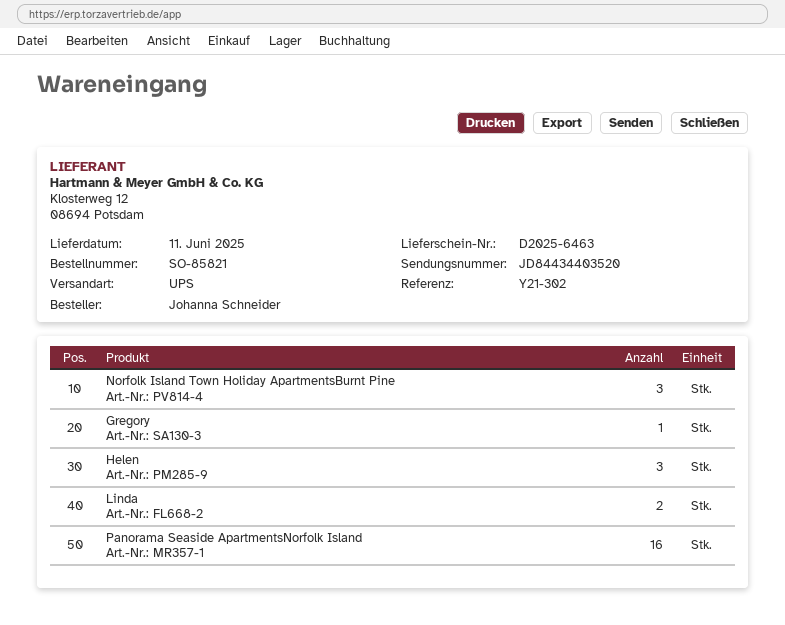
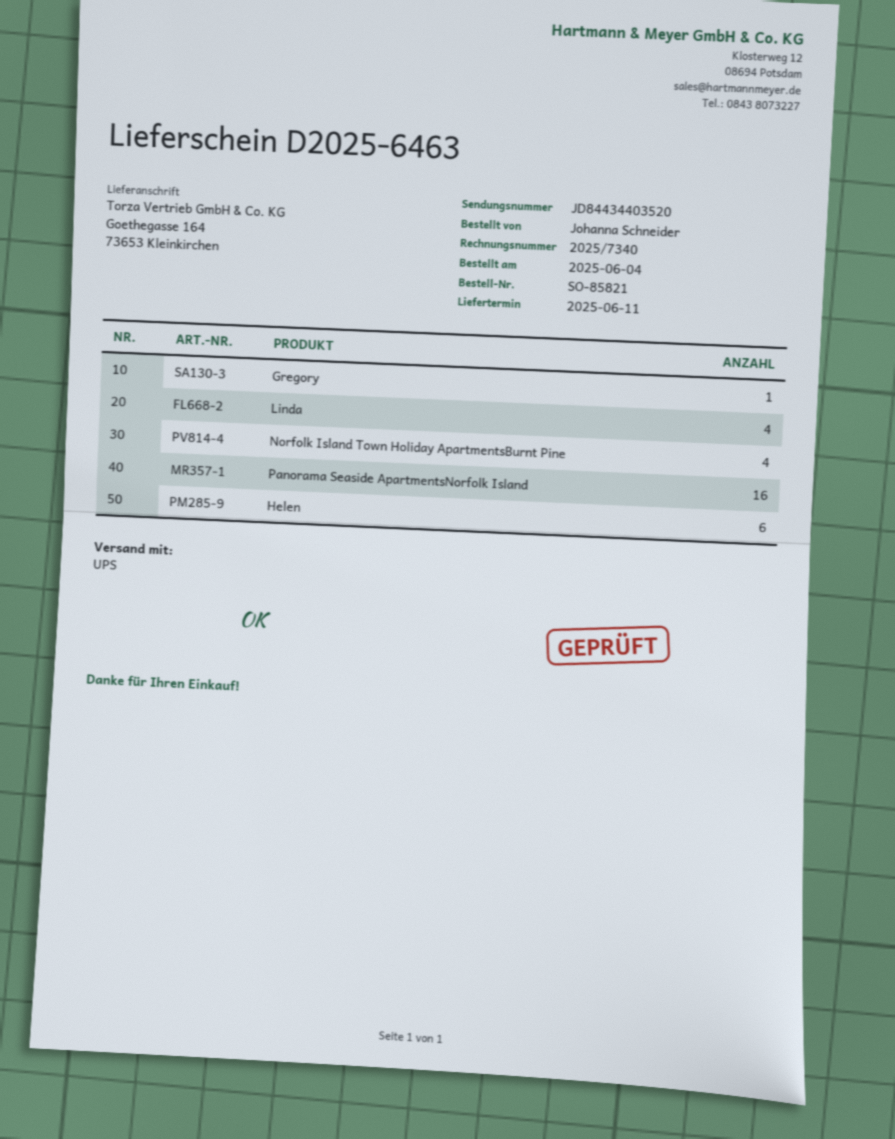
Norfolk Island Town Holiday ApartmentsBurnt Pine: 3 -> 4
Helen: 3 -> 6
Linda: 2 -> 4

